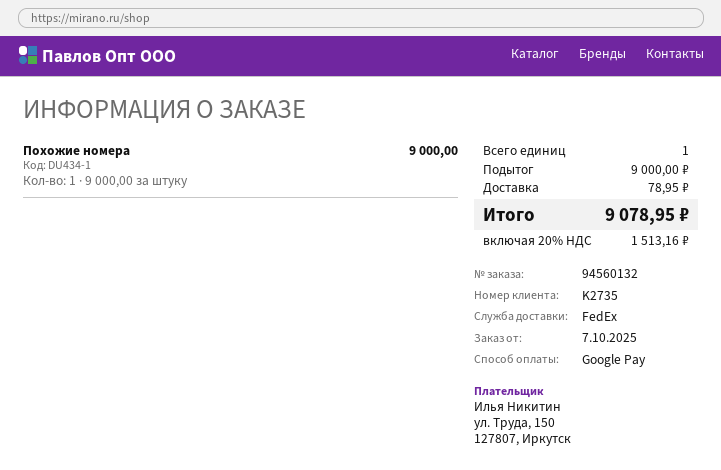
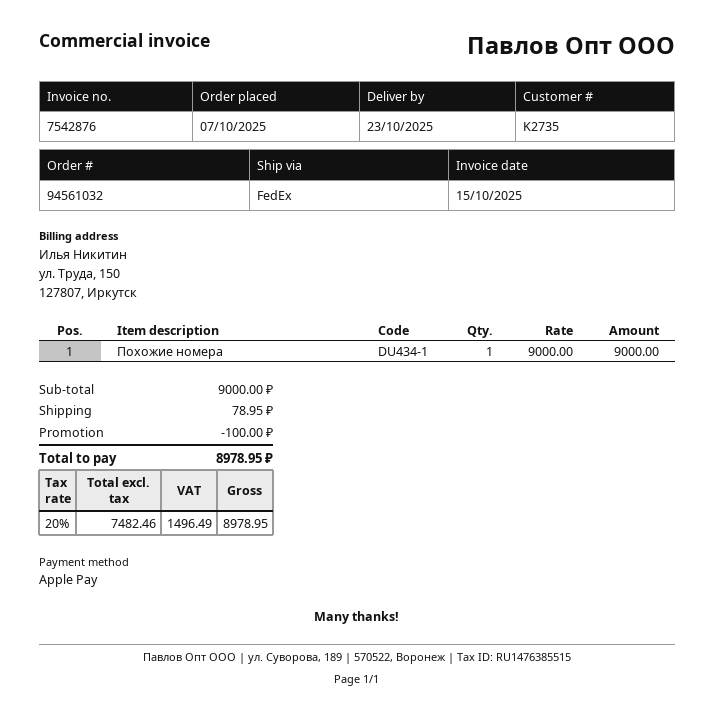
order number: 94560132 -> 94561032
payment method: Google Pay -> Apple Pay
discount: none -> 100.00
tax: 20% = 1513.16 -> 20% = 1496.49
total: 9078.95 -> 8978.95

